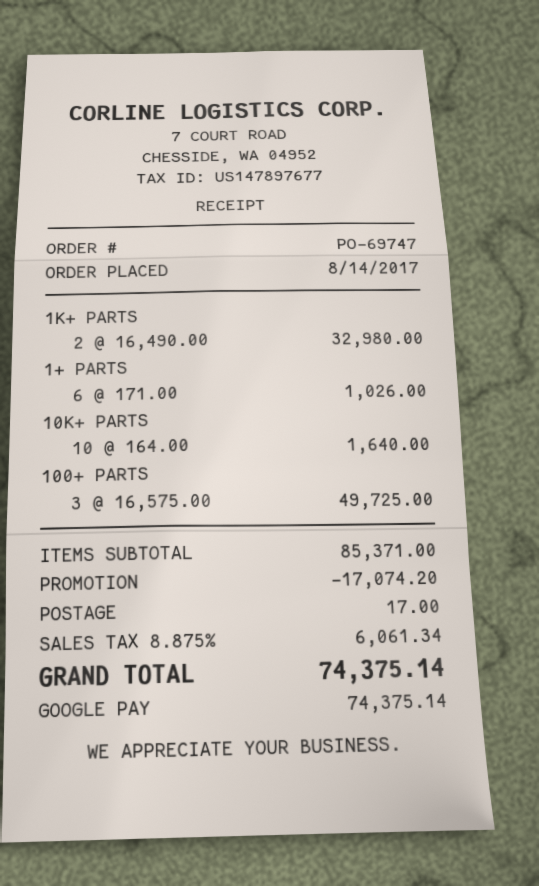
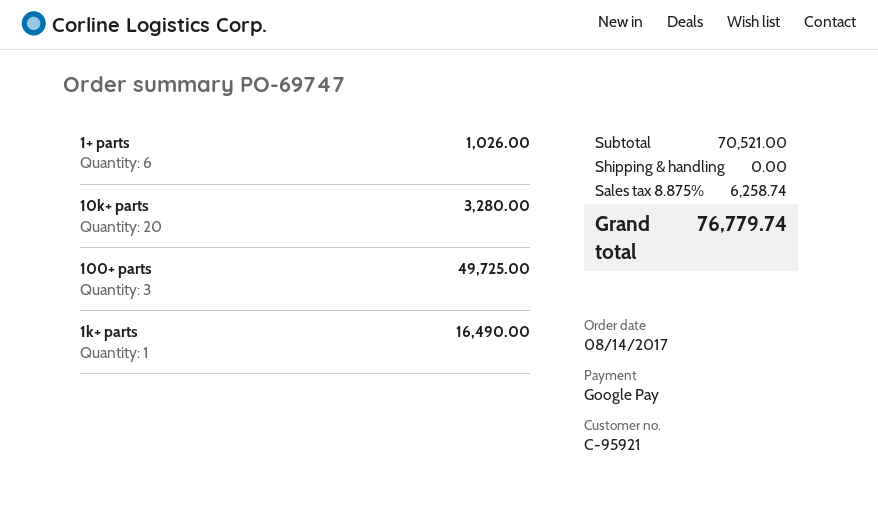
1K+ PARTS: 2 for 32980.00 -> 1 for 16490.00
10K+ PARTS: 10 for 1640.00 -> 20 for 3280.00
subtotal: 85371.00 -> 70521.00
discount: 17074.20 -> none
shipping: 17.00 -> 0.00
tax: 8.875% = 6061.34 -> 8.875% = 6258.74
total: 74375.14 -> 76779.74

